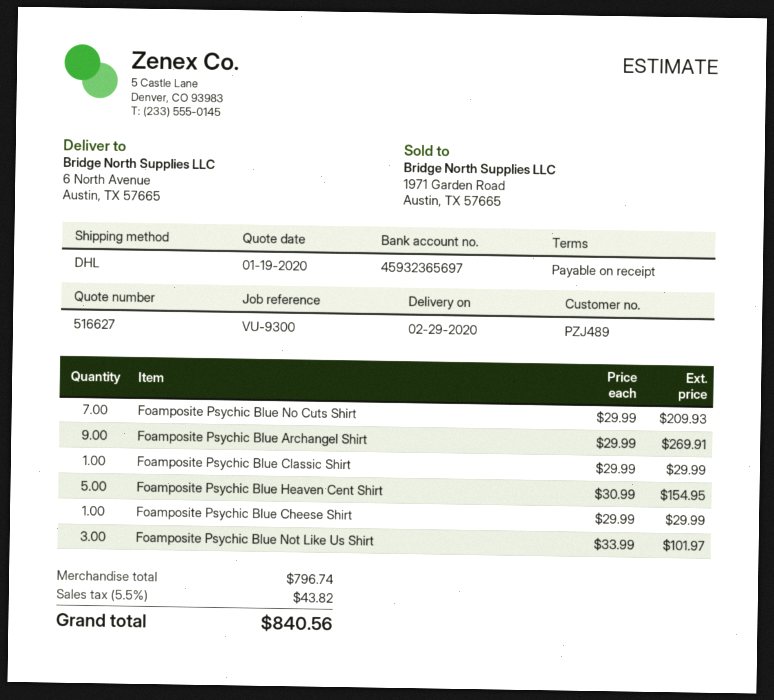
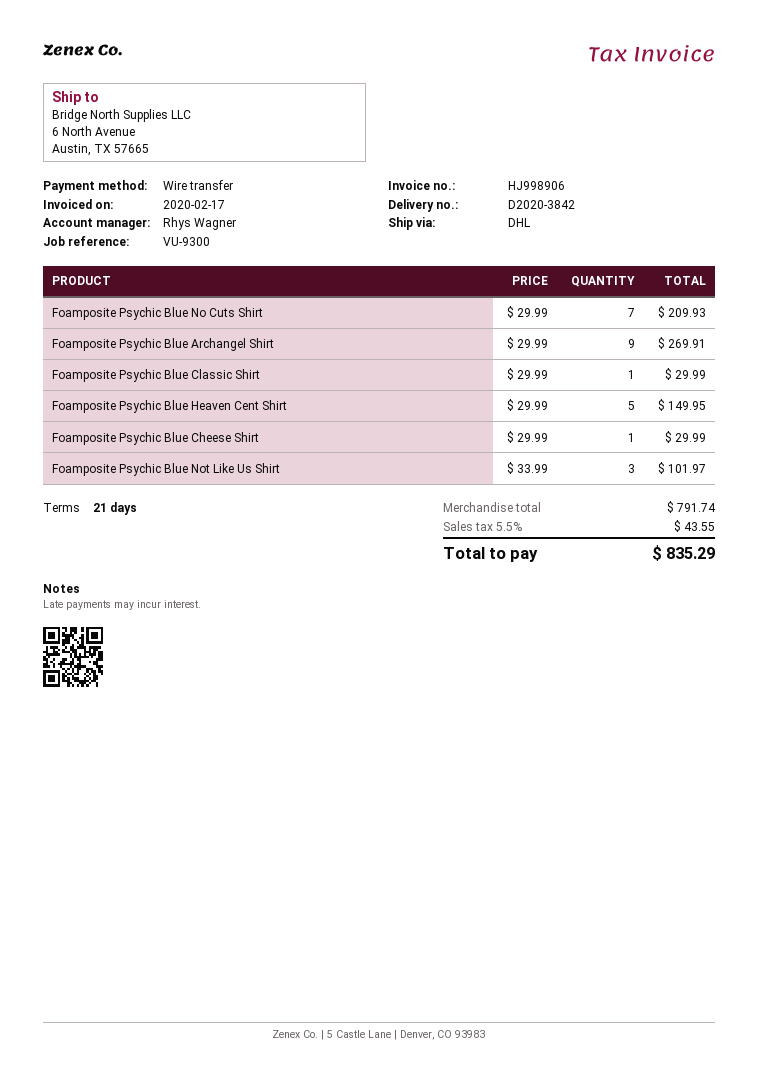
payment terms: on receipt -> 21 days
Foamposite Psychic Blue Heaven Cent Shirt: 5 x 30.99 = 154.95 -> 5 x 29.99 = 149.95
subtotal: 796.74 -> 791.74
tax: 5.5% = 43.82 -> 5.5% = 43.55
total: 840.56 -> 835.29

